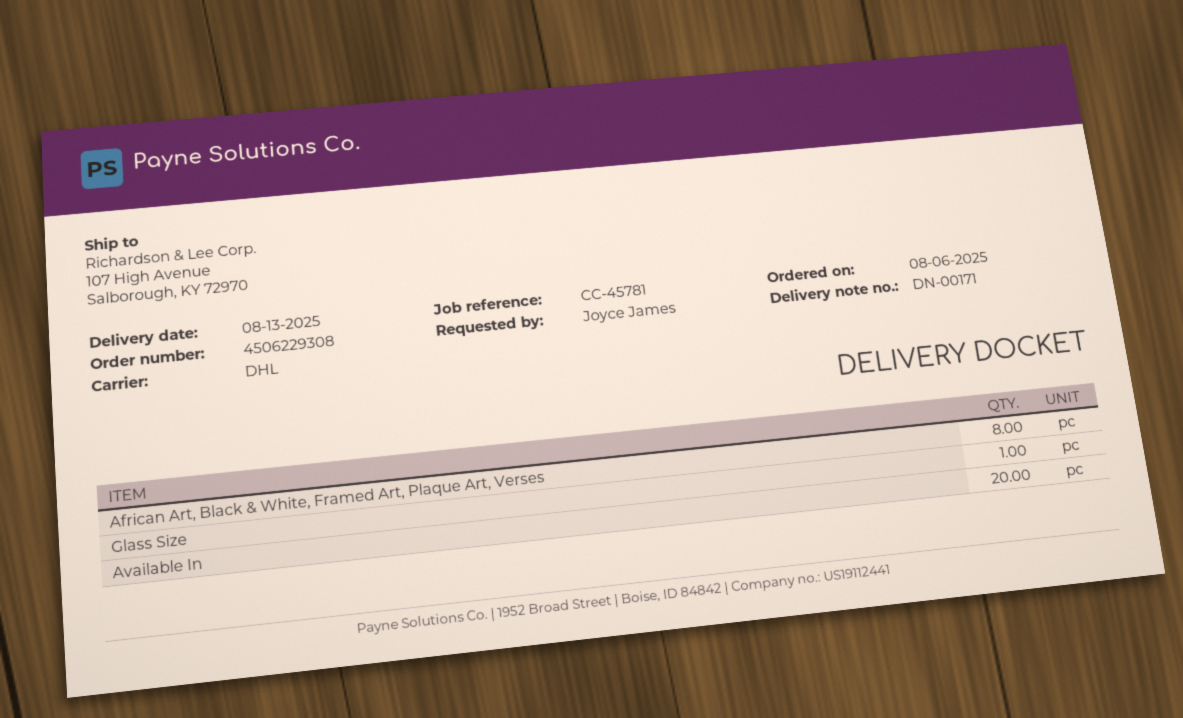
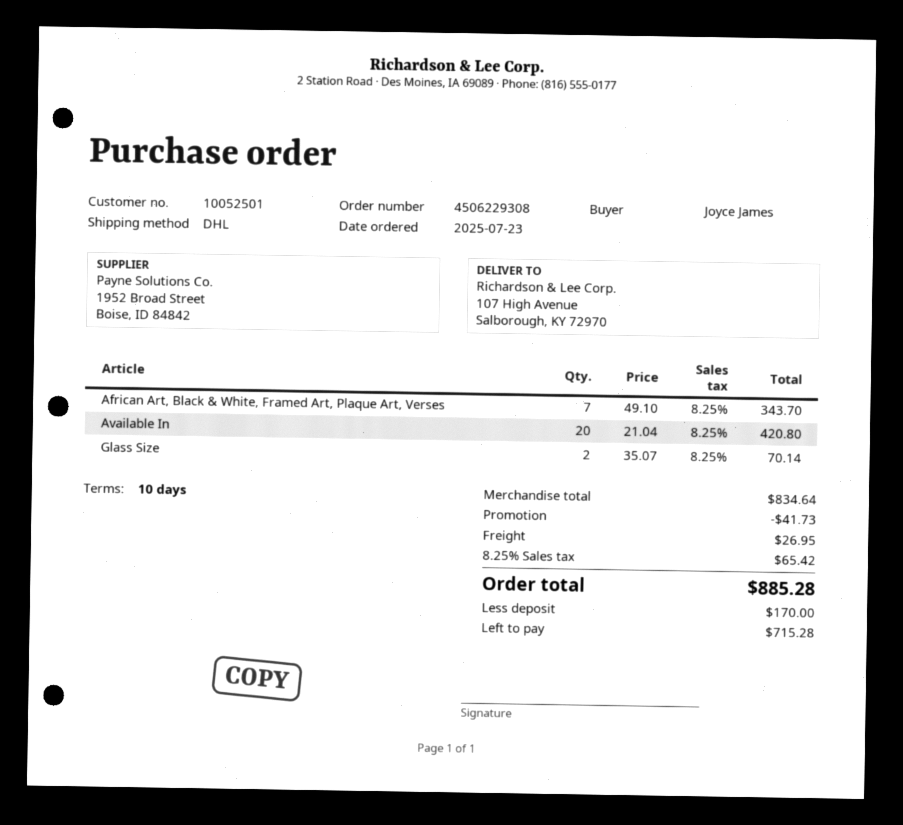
order date: 2025-08-06 -> 2025-07-23
African Art, Black & White, Framed Art, Plaque Art, Verses: 8 -> 7
Glass Size: 1 -> 2

